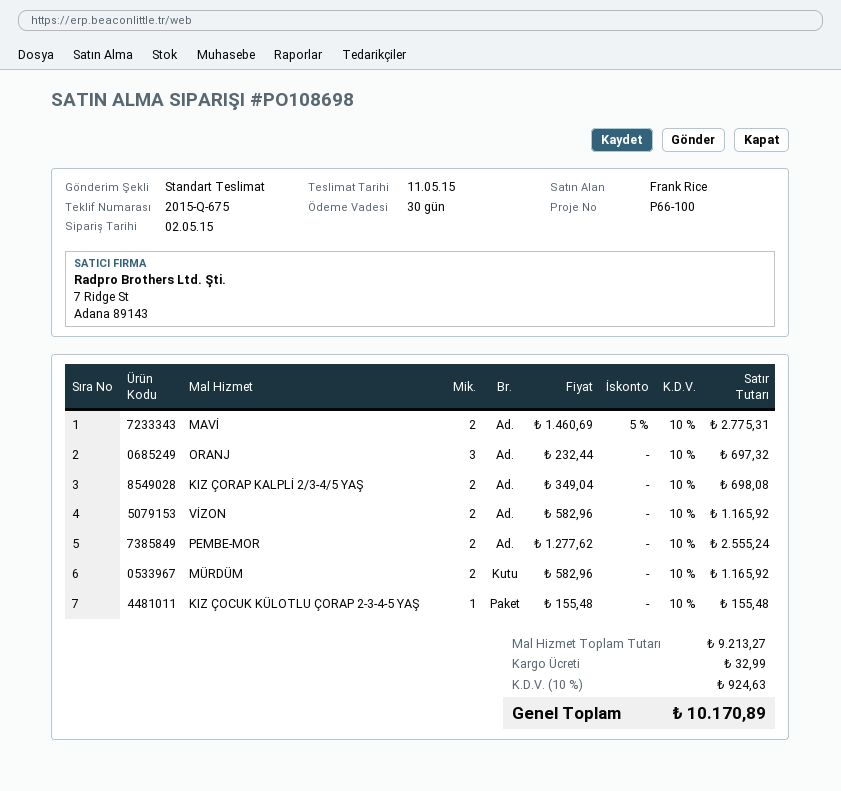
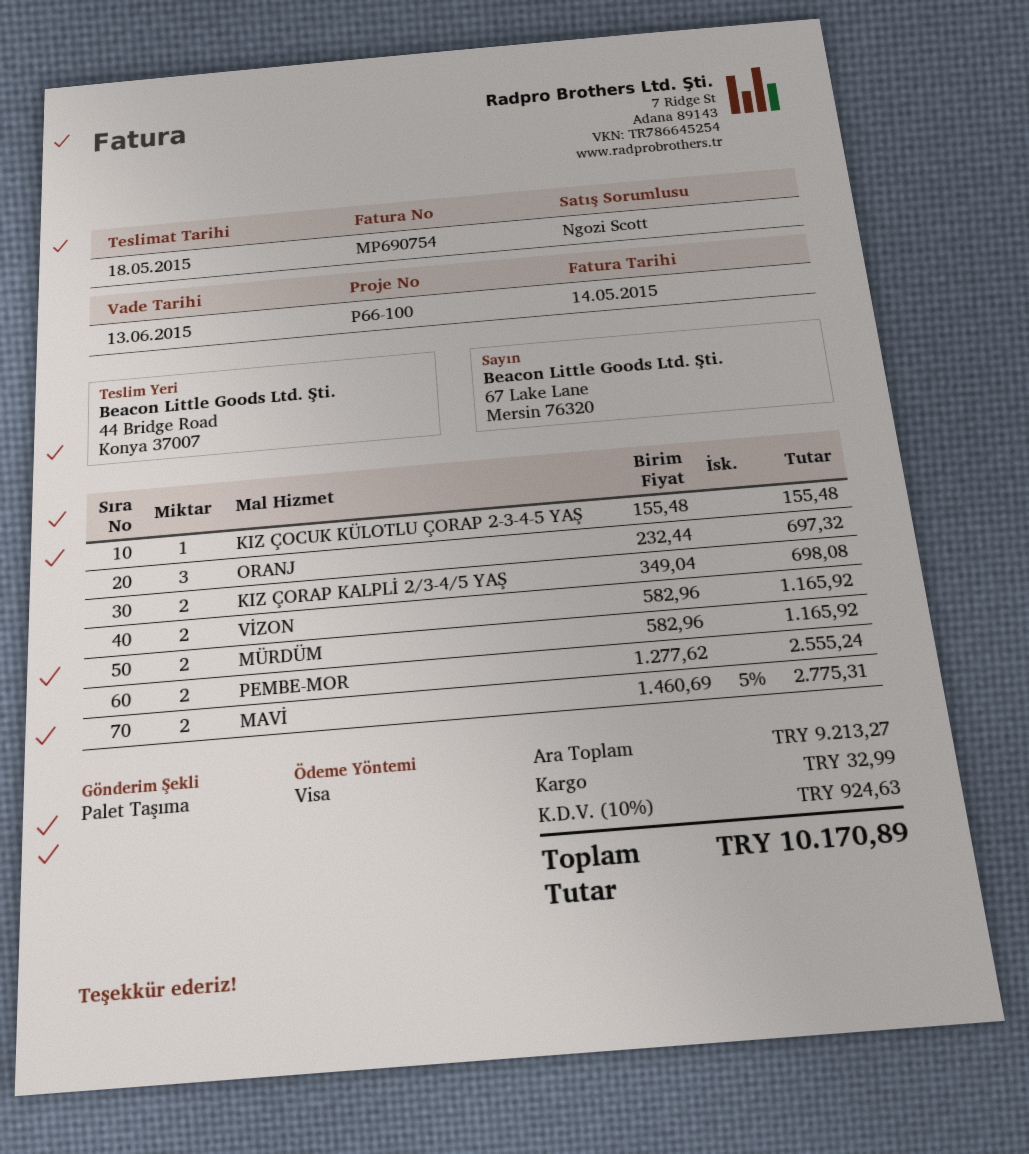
delivery date: 2015-05-11 -> 2015-05-18
shipping method: standard -> pallet freight

